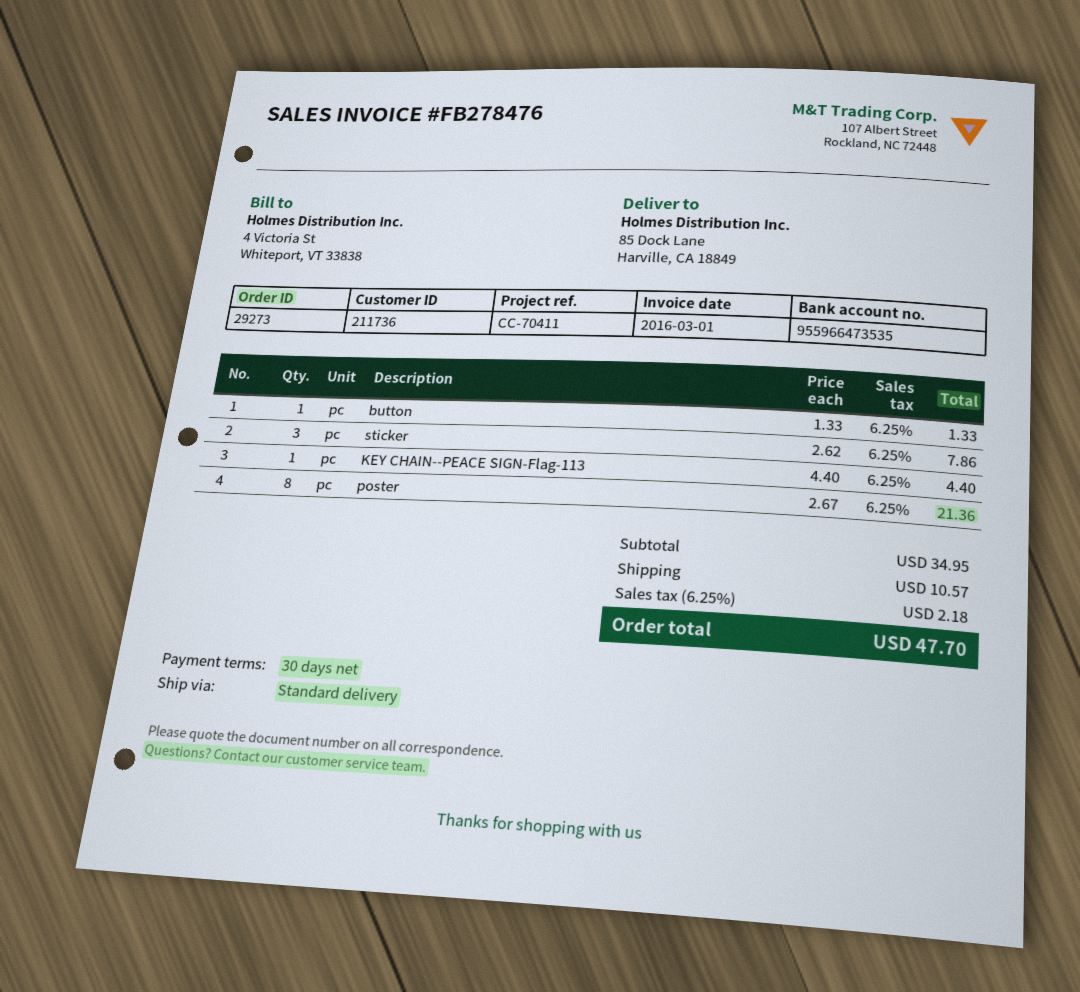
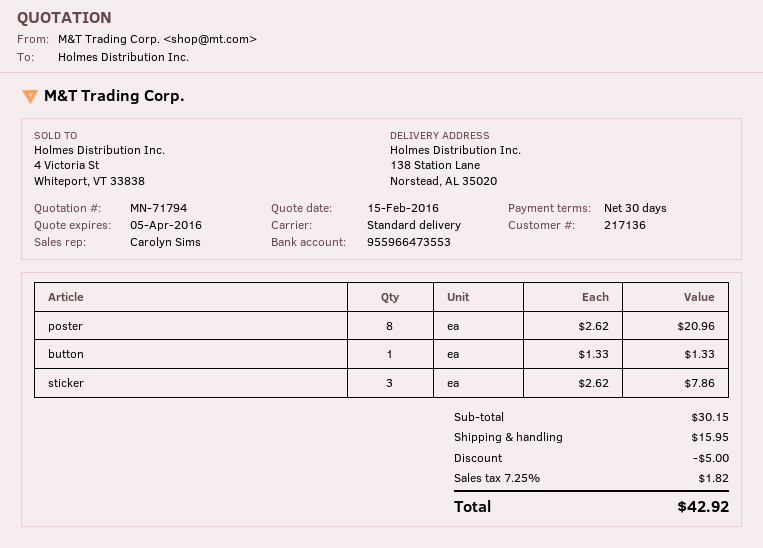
customer number: 211736 -> 217136
bank account: 955966473535 -> 955966473553
ship to: 85 Dock Lane, Harville, CA 18849 -> 138 Station Lane, Norstead, AL 35020
KEY CHAIN--PEACE SIGN-Flag-113: 1 x 4.40 = 4.40 -> none
poster: 8 x 2.67 = 21.36 -> 8 x 2.62 = 20.96
subtotal: 34.95 -> 30.15
discount: none -> 5.00
shipping: 10.57 -> 15.95
tax: 6.25% = 2.18 -> 7.25% = 1.82
total: 47.70 -> 42.92

